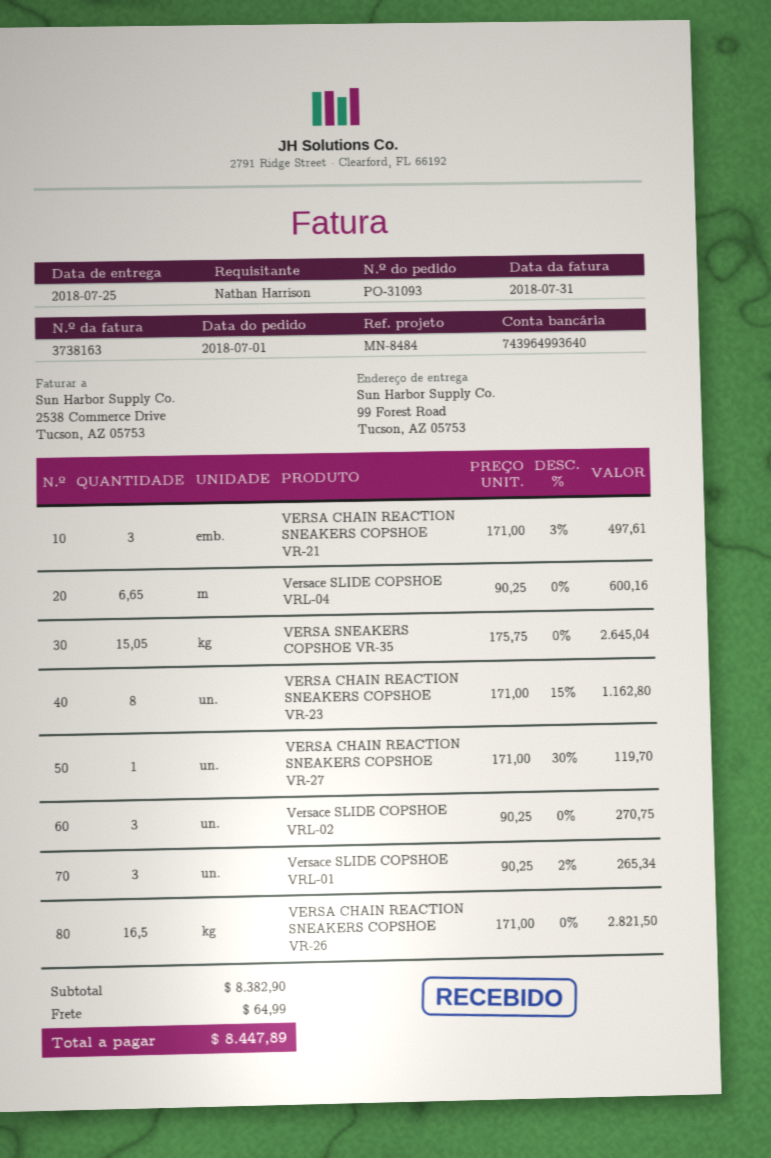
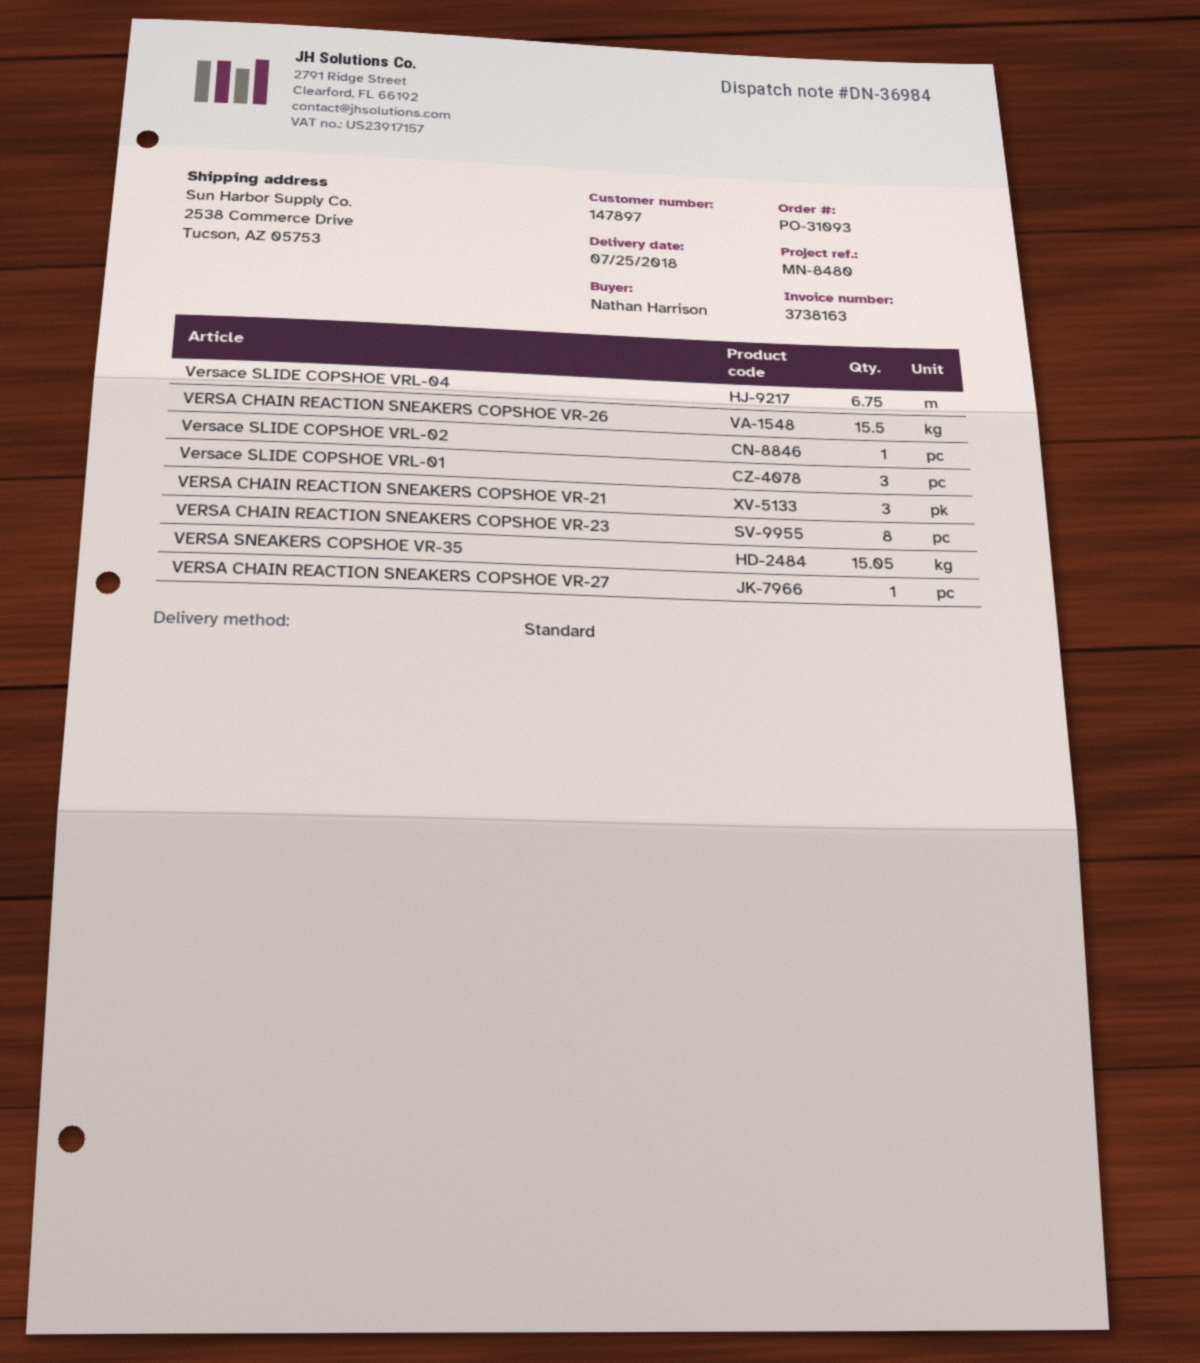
reference: MN-8484 -> MN-8480
ship to: 99 Forest Road, Tucson, AZ 05753 -> 2538 Commerce Drive, Tucson, AZ 05753
Versace SLIDE COPSHOE VRL-04: 6.65 -> 6.75
Versace SLIDE COPSHOE VRL-02: 3 -> 1
VERSA CHAIN REACTION SNEAKERS COPSHOE VR-26: 16.5 -> 15.5

